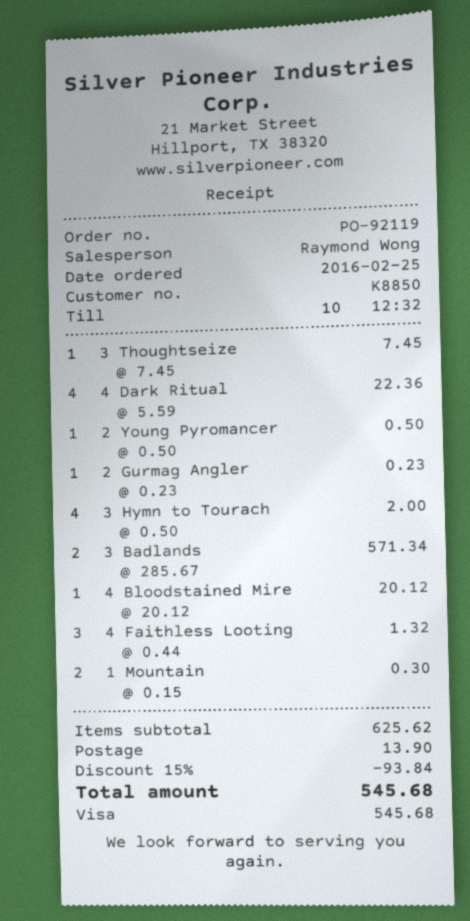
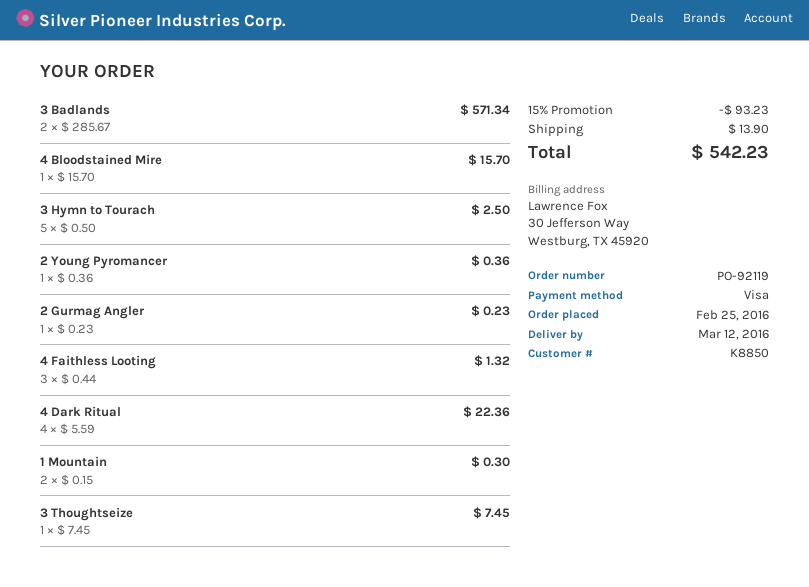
2 Young Pyromancer: 1 x 0.50 = 0.50 -> 1 x 0.36 = 0.36
3 Hymn to Tourach: 4 x 0.50 = 2.00 -> 5 x 0.50 = 2.50
4 Bloodstained Mire: 1 x 20.12 = 20.12 -> 1 x 15.70 = 15.70
discount: 15% = 93.84 -> 15% = 93.23
total: 545.68 -> 542.23

